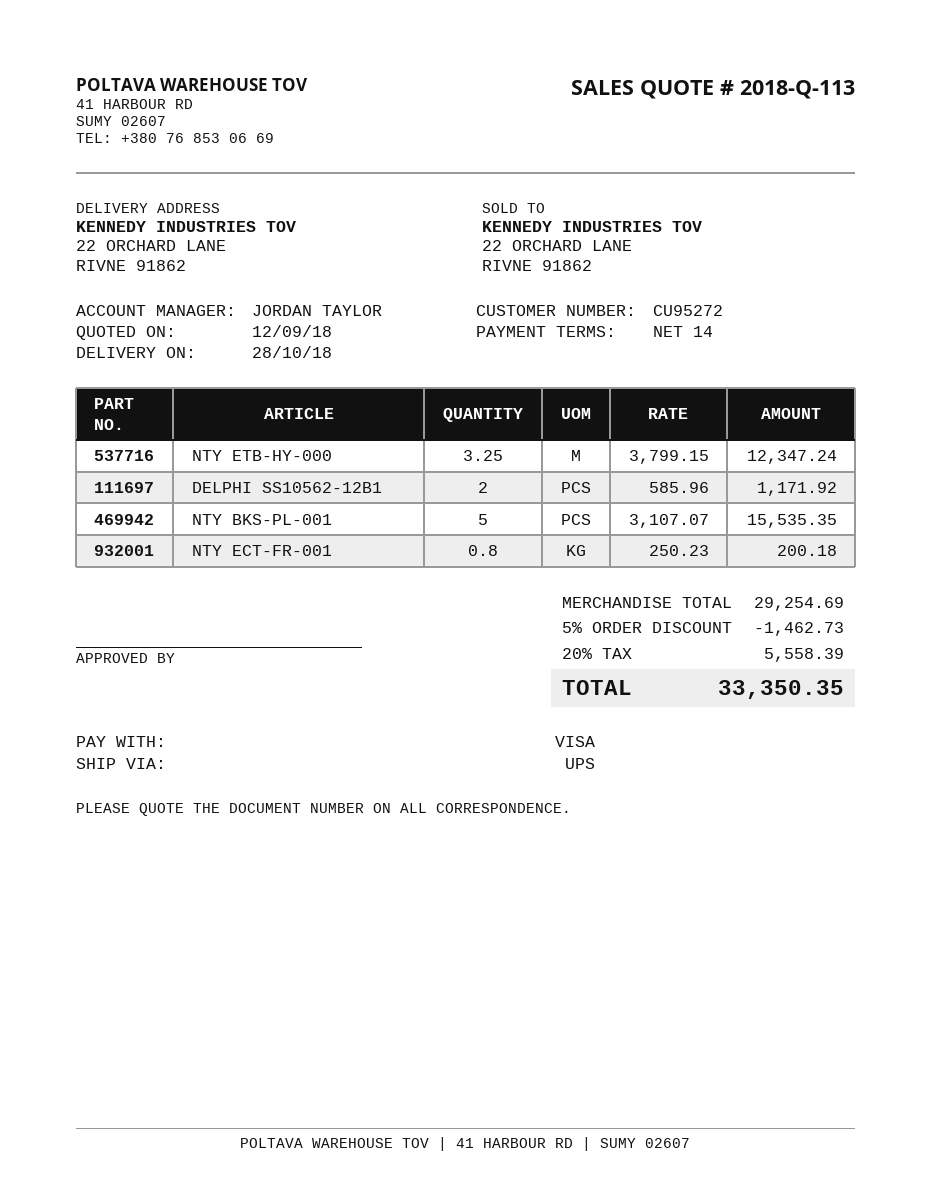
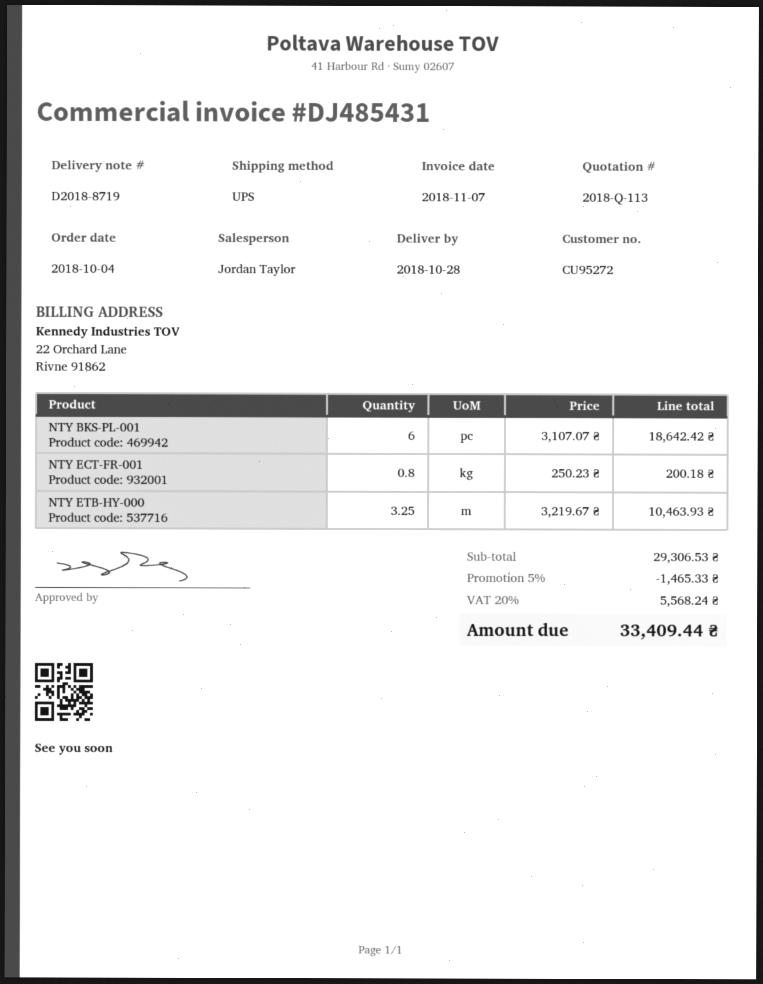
NTY ETB-HY-000: 3.25 x 3799.15 = 12347.24 -> 3.25 x 3219.67 = 10463.93
DELPHI SS10562-12B1: 2 x 585.96 = 1171.92 -> none
NTY BKS-PL-001: 5 x 3107.07 = 15535.35 -> 6 x 3107.07 = 18642.42
subtotal: 29254.69 -> 29306.53
discount: 5% = 1462.73 -> 5% = 1465.33
tax: 20% = 5558.39 -> 20% = 5568.24
total: 33350.35 -> 33409.44

